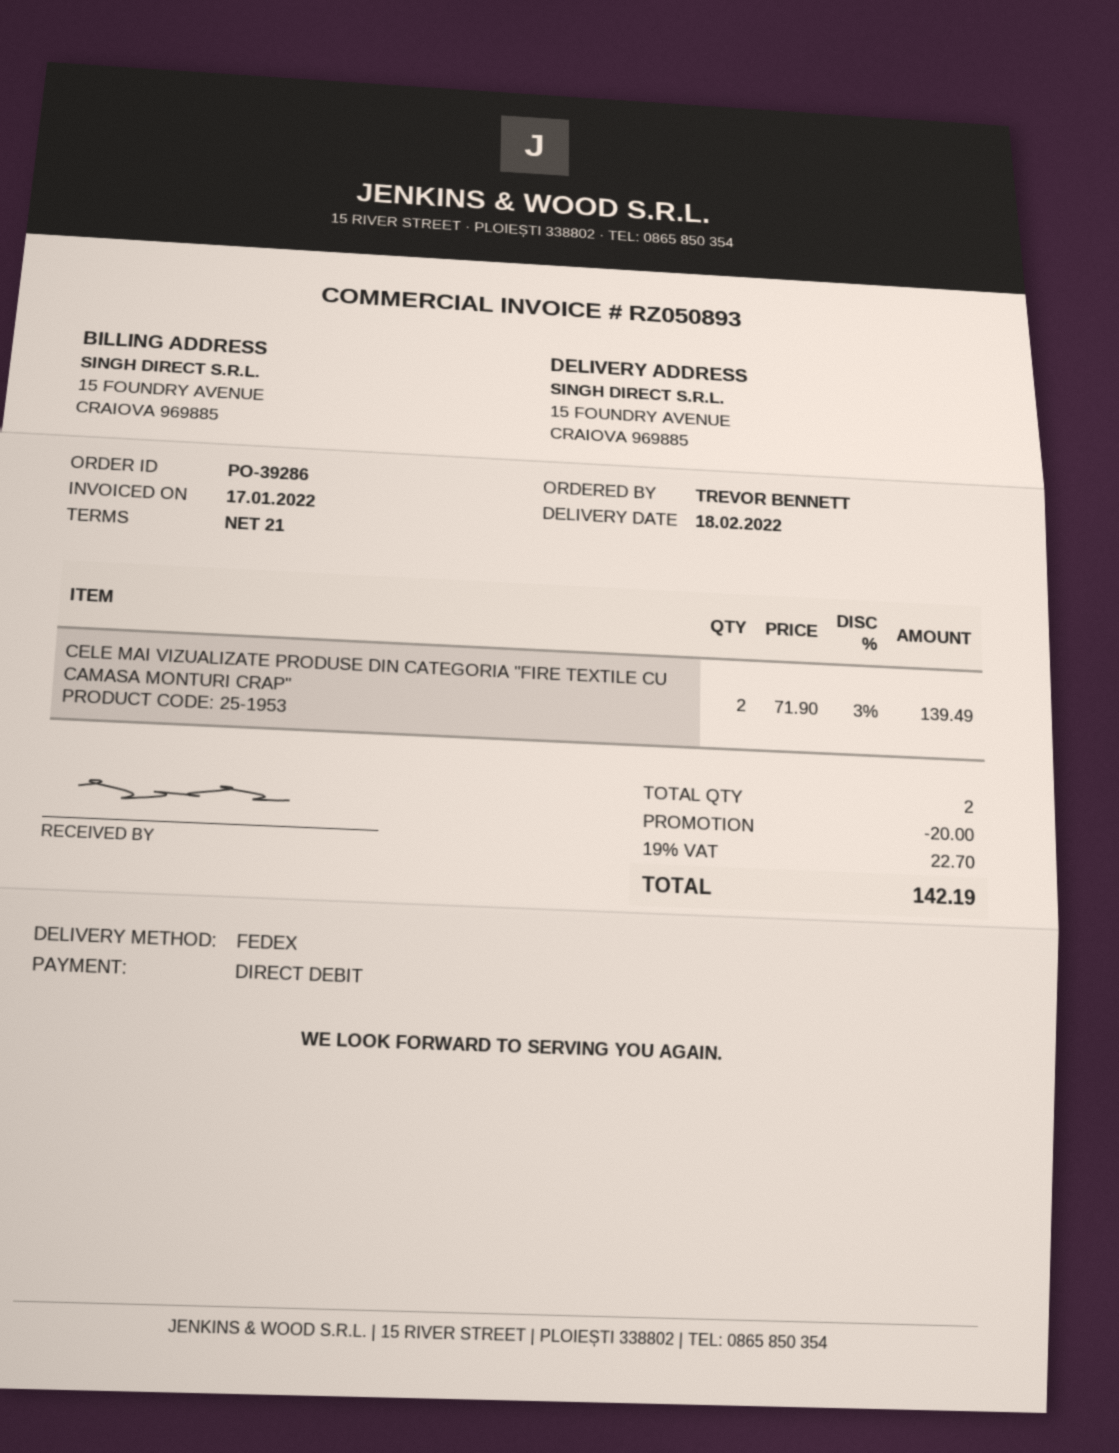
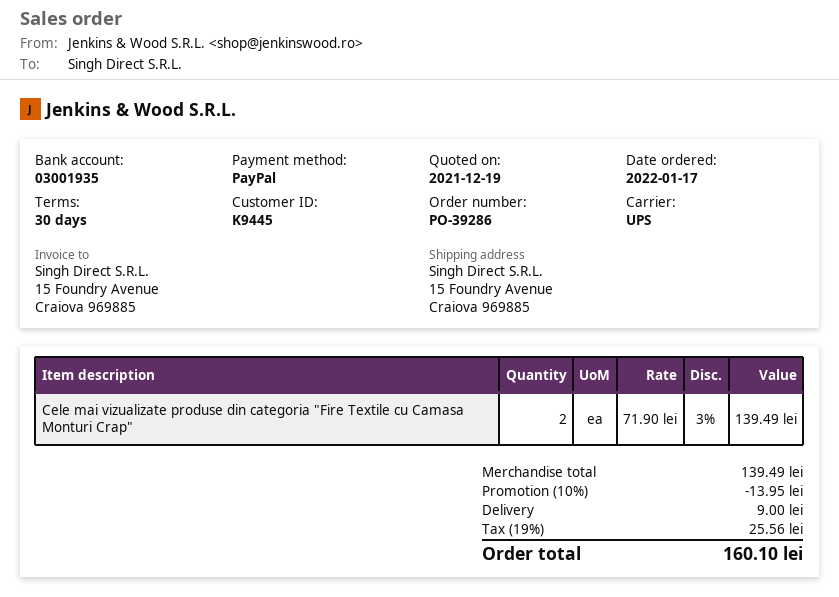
payment terms: 21 days -> 30 days
payment method: direct debit -> PayPal
shipping method: FedEx -> UPS
discount: 20.00 -> 13.95
shipping: none -> 9.00
tax: 19% = 22.70 -> 19% = 25.56
total: 142.19 -> 160.10

